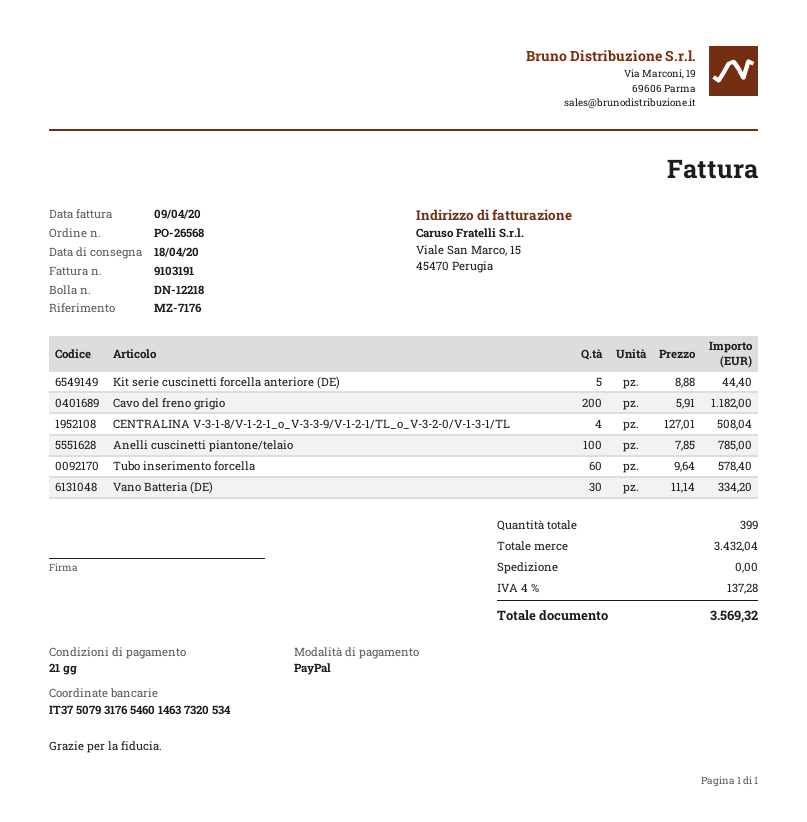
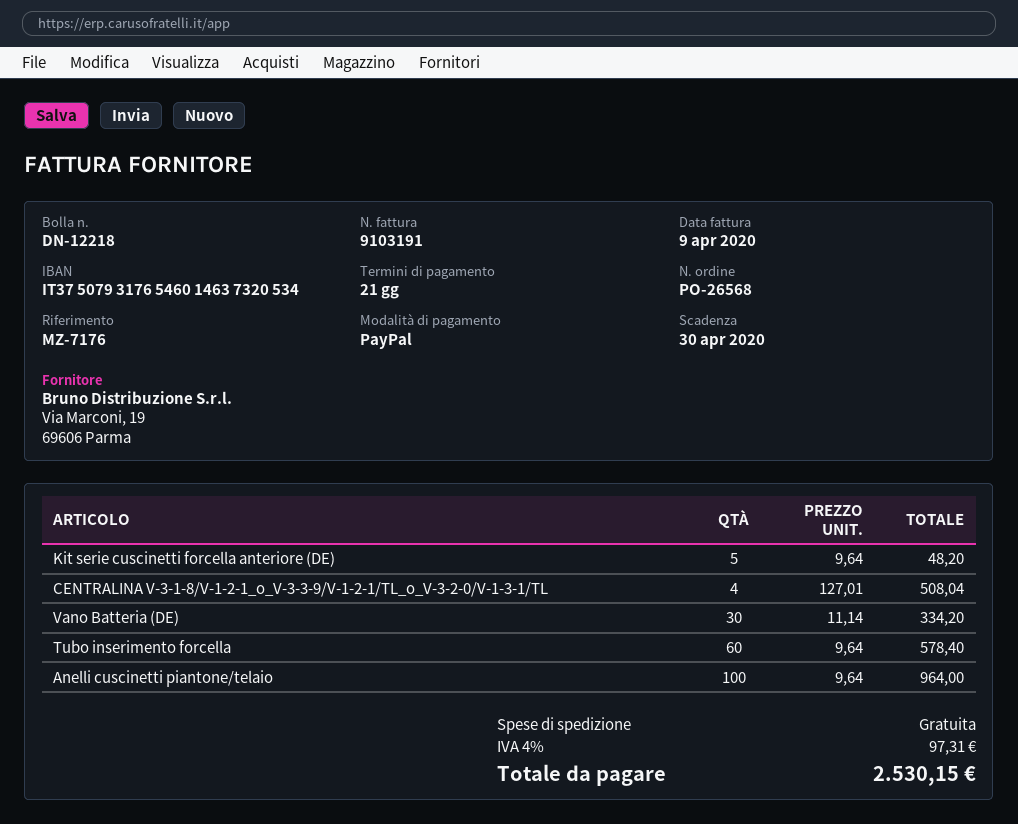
Kit serie cuscinetti forcella anteriore (DE): 5 x 8.88 = 44.40 -> 5 x 9.64 = 48.20
Cavo del freno grigio: 200 x 5.91 = 1182.00 -> none
Anelli cuscinetti piantone/telaio: 100 x 7.85 = 785.00 -> 100 x 9.64 = 964.00
tax: 4% = 137.28 -> 4% = 97.31
total: 3569.32 -> 2530.15

